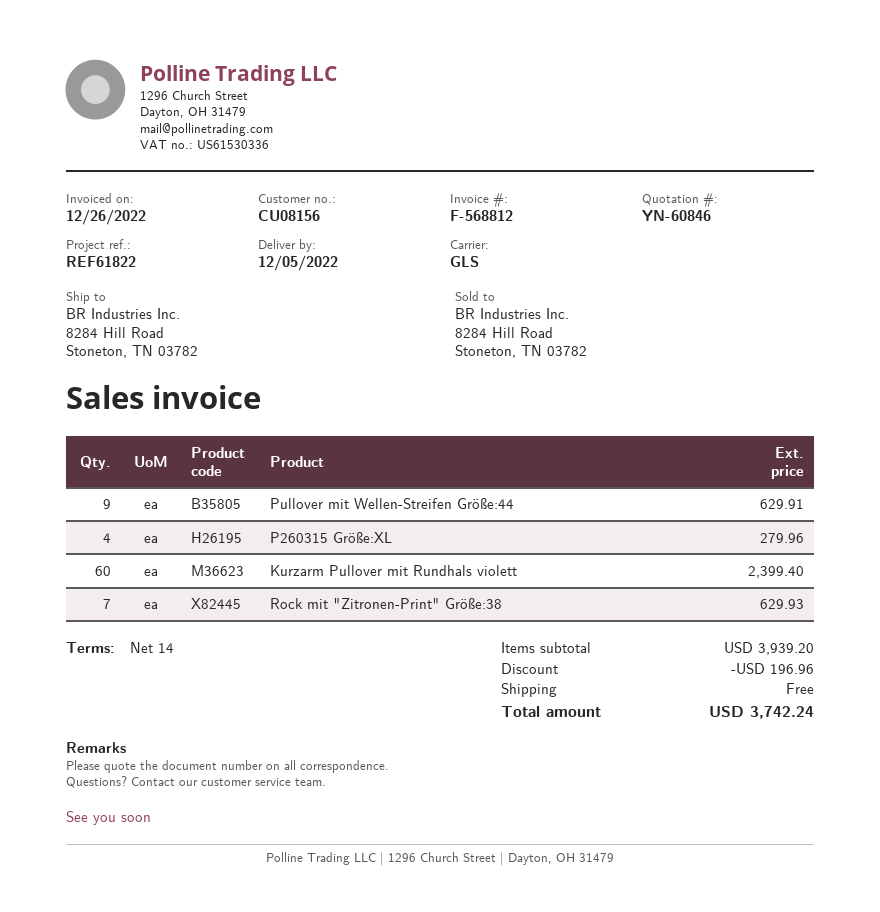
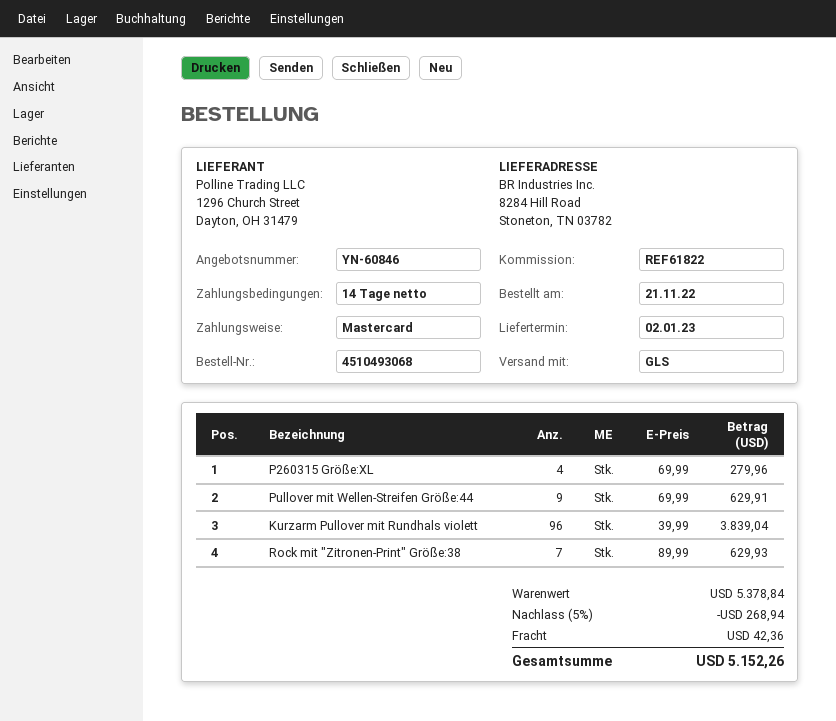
delivery date: 2022-12-05 -> 2023-01-02
Kurzarm Pullover mit Rundhals violett: 60 for 2399.40 -> 96 for 3839.04
subtotal: 3939.20 -> 5378.84
discount: 196.96 -> 268.94
shipping: 0.00 -> 42.36
total: 3742.24 -> 5152.26

